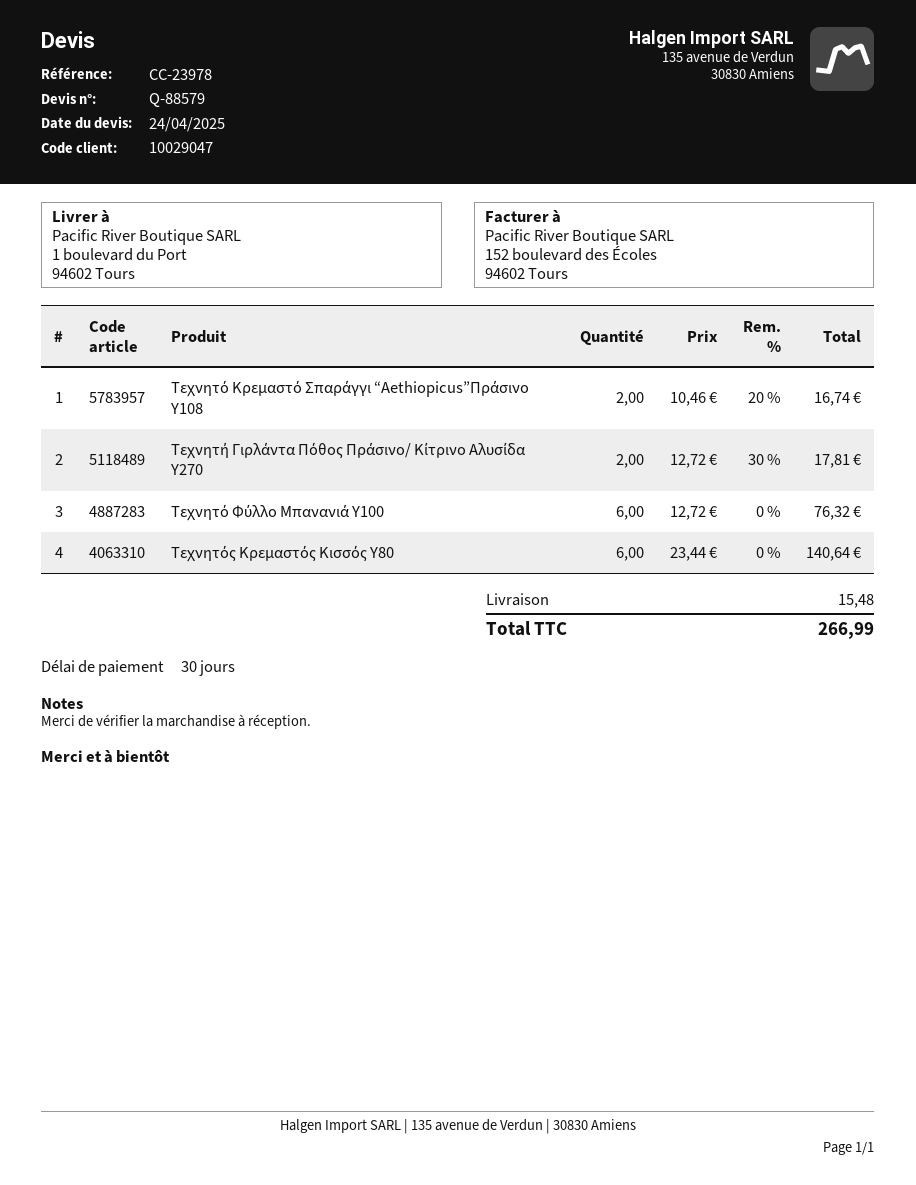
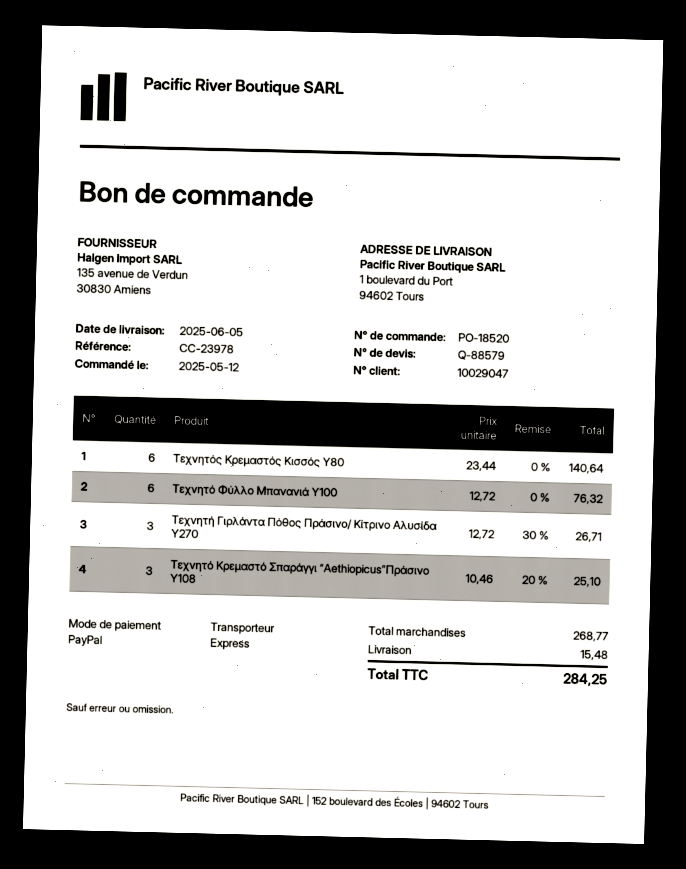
Τεχνητό Κρεμαστό Σπαράγγι “Aethiopicus”Πράσινο Υ108: 2 x 10.46 - 20% = 16.74 -> 3 x 10.46 - 20% = 25.10
Τεχνητή Γιρλάντα Πόθος Πράσινο/ Κίτρινο Αλυσίδα Υ270: 2 x 12.72 - 30% = 17.81 -> 3 x 12.72 - 30% = 26.71
total: 266.99 -> 284.25

